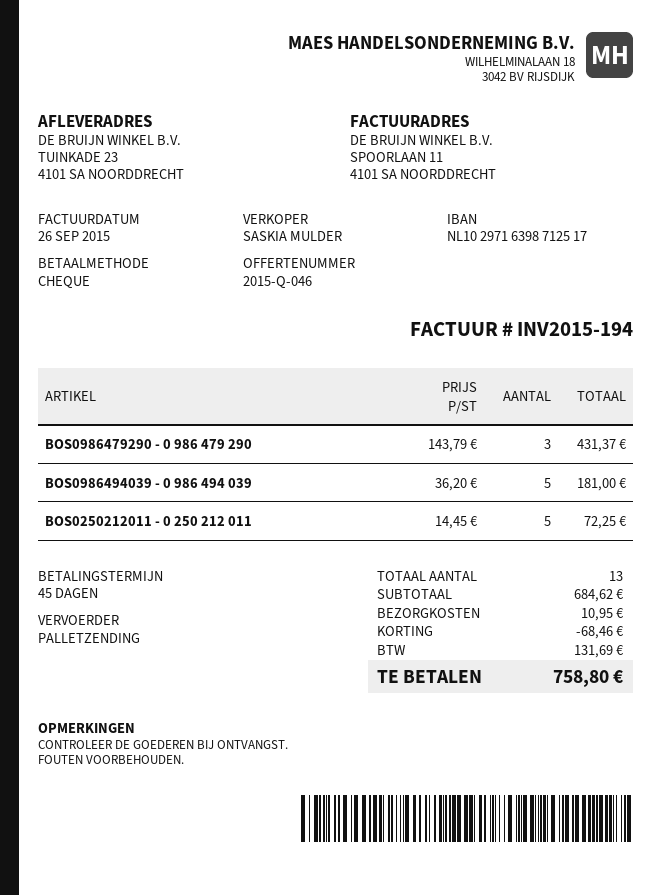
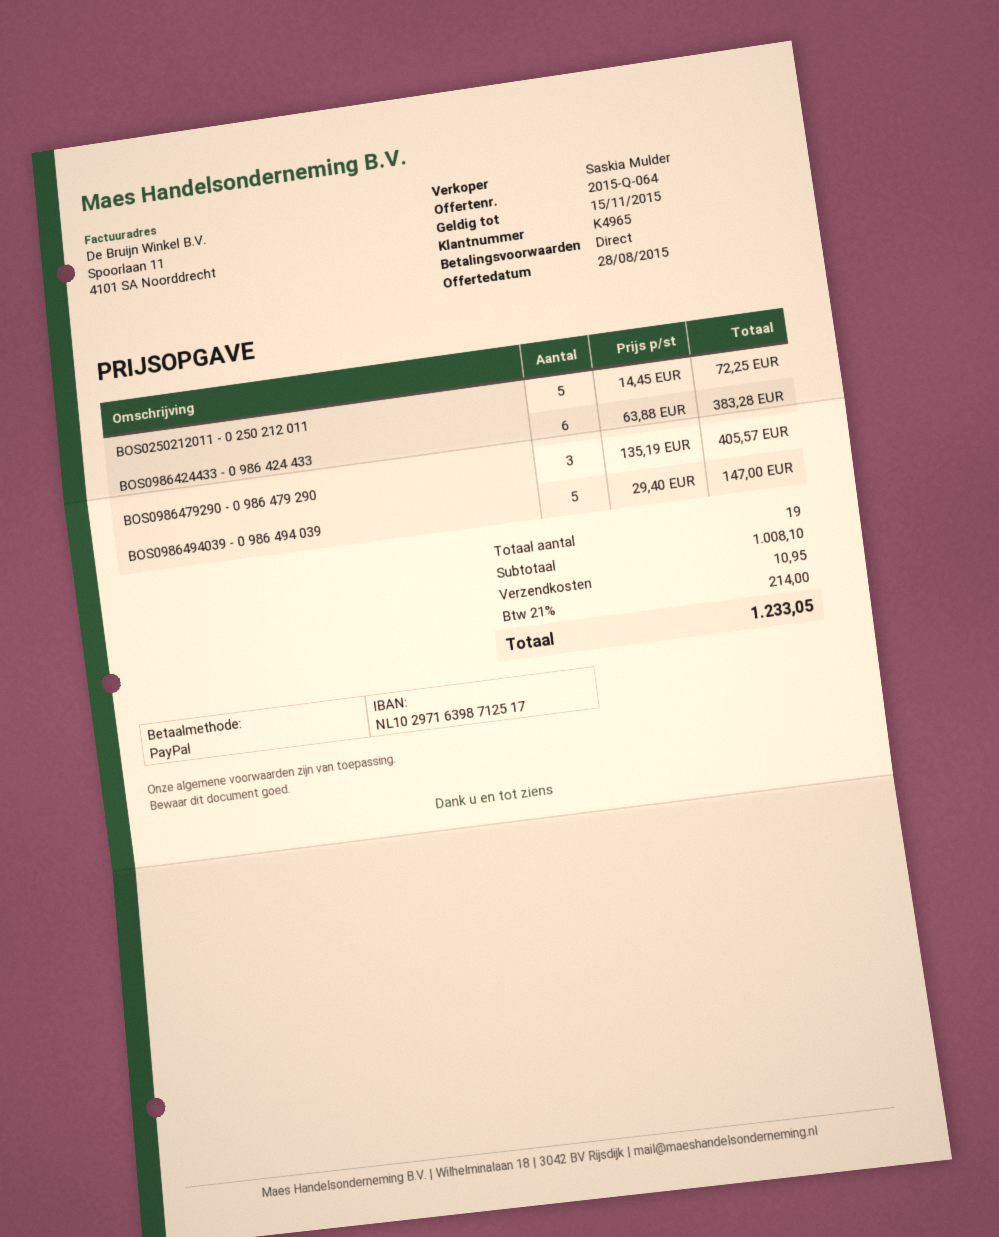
quote number: 2015-Q-046 -> 2015-Q-064
payment terms: 45 days -> on receipt
payment method: cheque -> PayPal
BOS0986479290 - 0 986 479 290: 3 x 143.79 = 431.37 -> 3 x 135.19 = 405.57
BOS0986494039 - 0 986 494 039: 5 x 36.20 = 181.00 -> 5 x 29.40 = 147.00
BOS0986424433 - 0 986 424 433: none -> 6 x 63.88 = 383.28
total quantity: 13 -> 19
subtotal: 684.62 -> 1008.10
discount: 68.46 -> none
tax: 131.69 -> 214.00
total: 758.80 -> 1233.05

